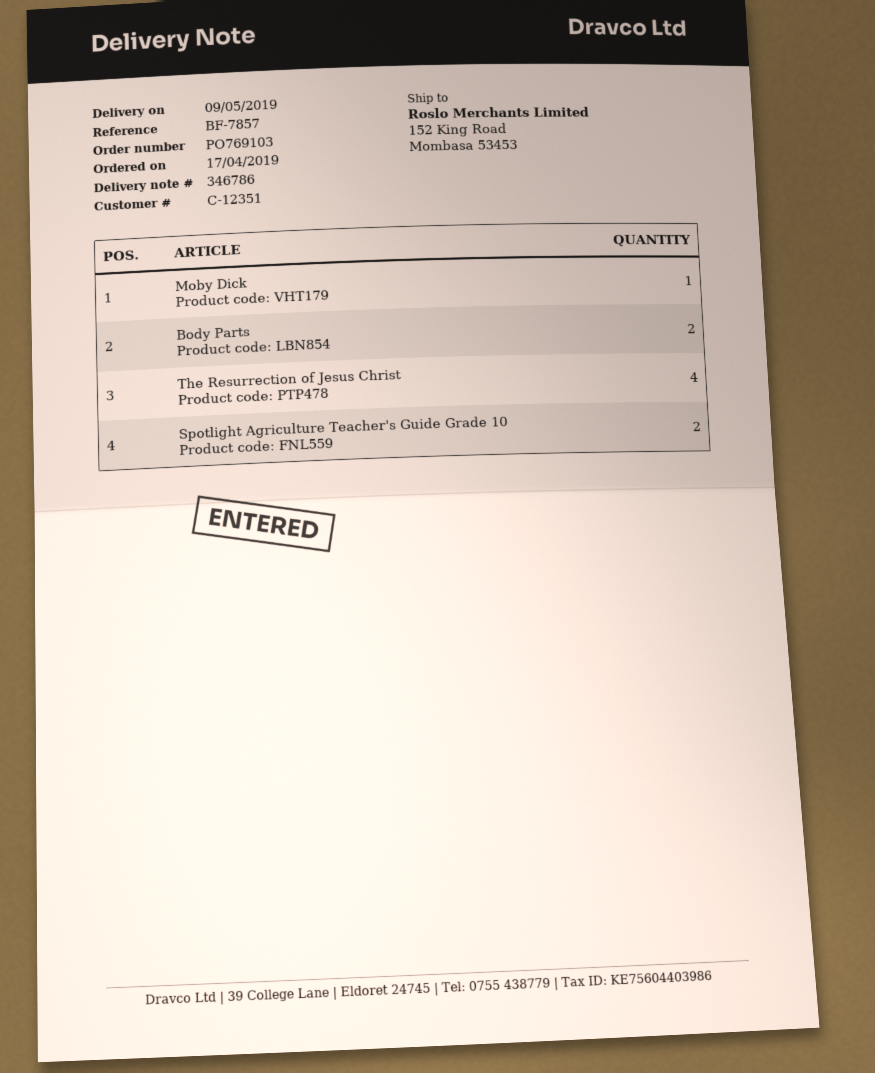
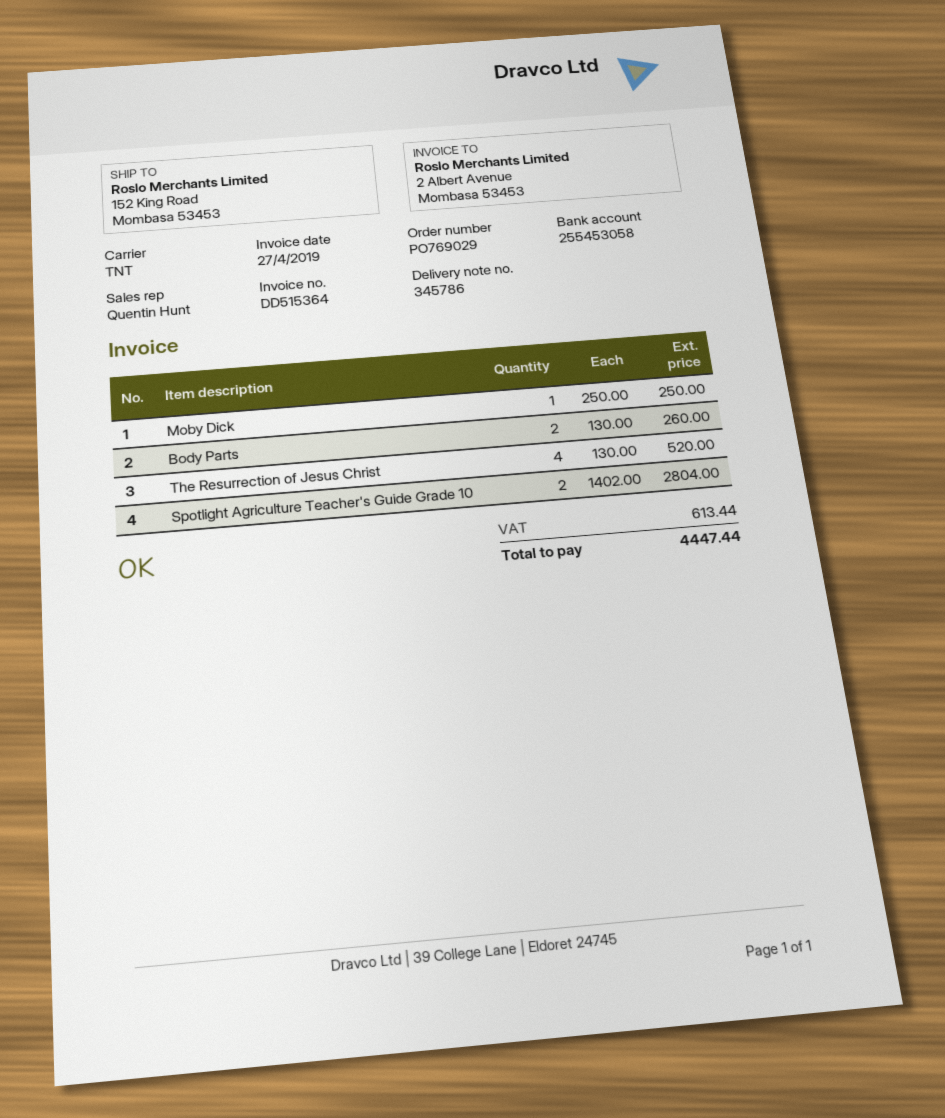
order number: PO769103 -> PO769029
delivery note number: 346786 -> 345786

